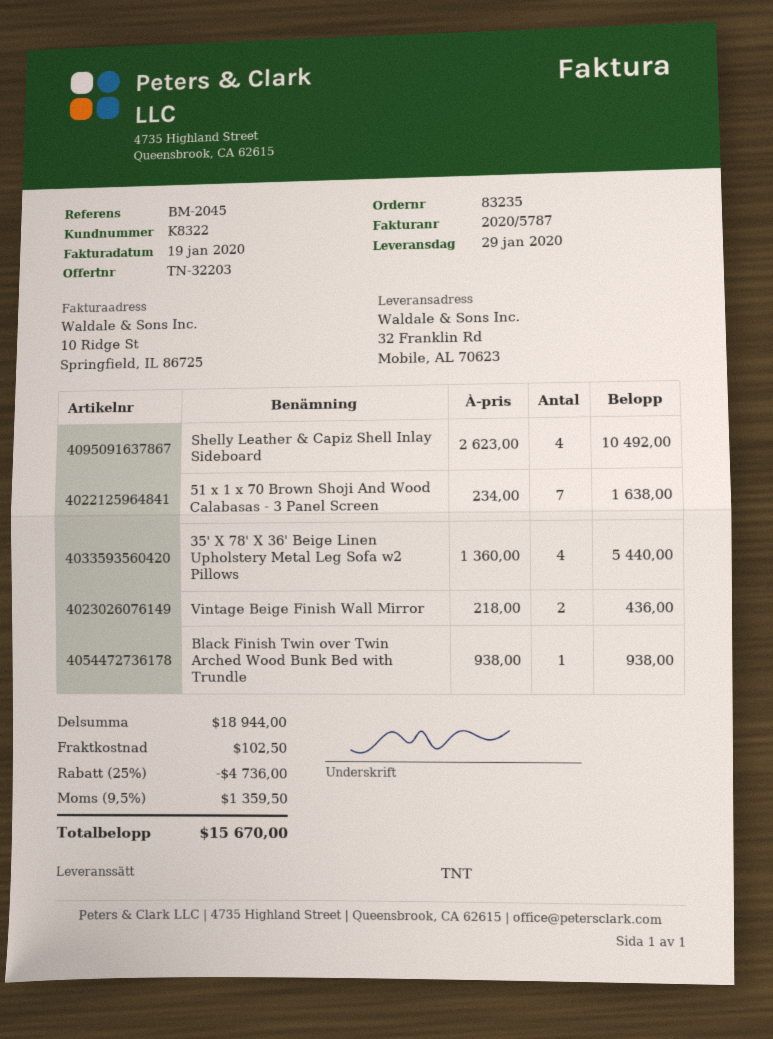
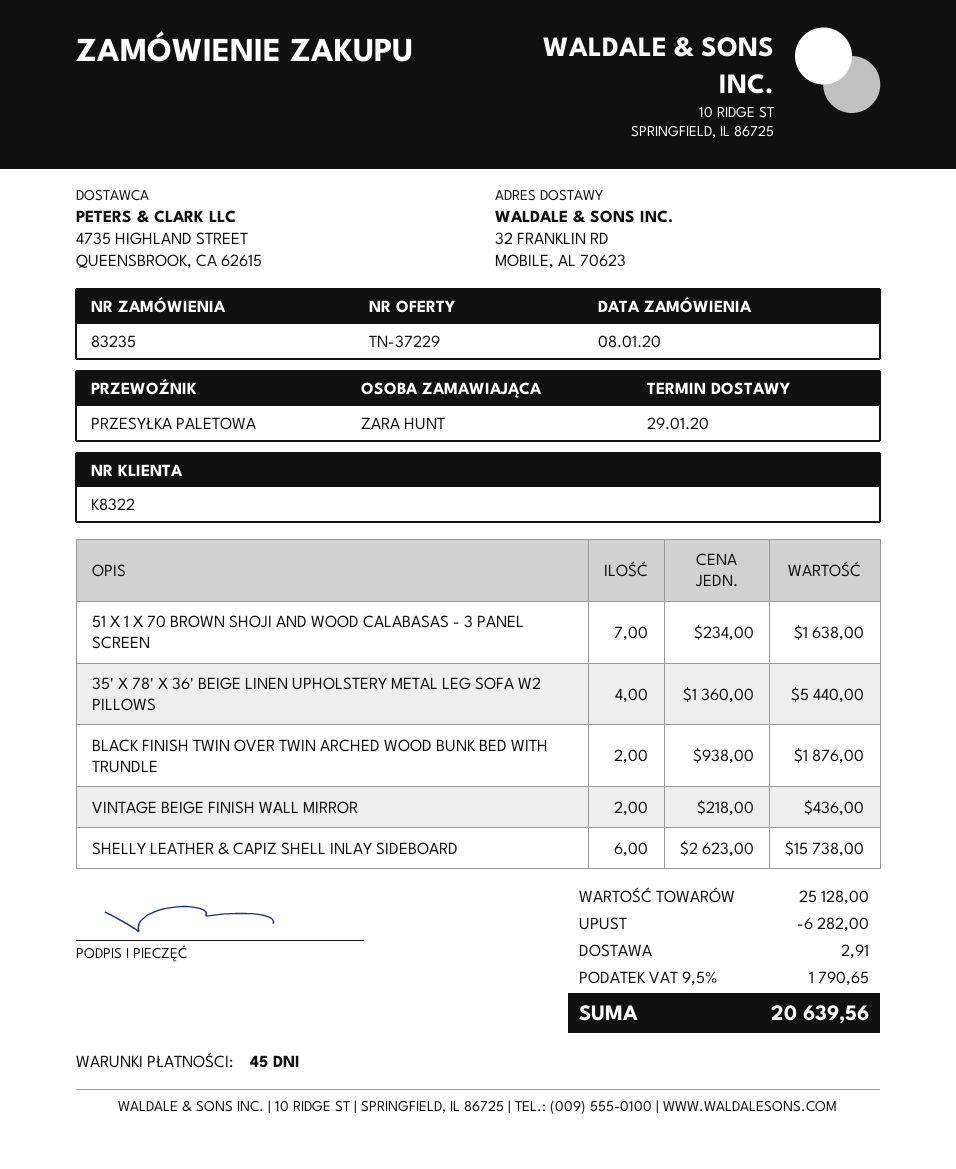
quote number: TN-32203 -> TN-37229
shipping method: TNT -> pallet freight
Shelly Leather & Capiz Shell Inlay Sideboard: 4 x 2623.00 = 10492.00 -> 6 x 2623.00 = 15738.00
Black Finish Twin over Twin Arched Wood Bunk Bed with Trundle: 1 x 938.00 = 938.00 -> 2 x 938.00 = 1876.00
subtotal: 18944.00 -> 25128.00
discount: 4736.00 -> 6282.00
shipping: 102.50 -> 2.91
tax: 9.5% = 1359.50 -> 9.5% = 1790.65
total: 15670.00 -> 20639.56

